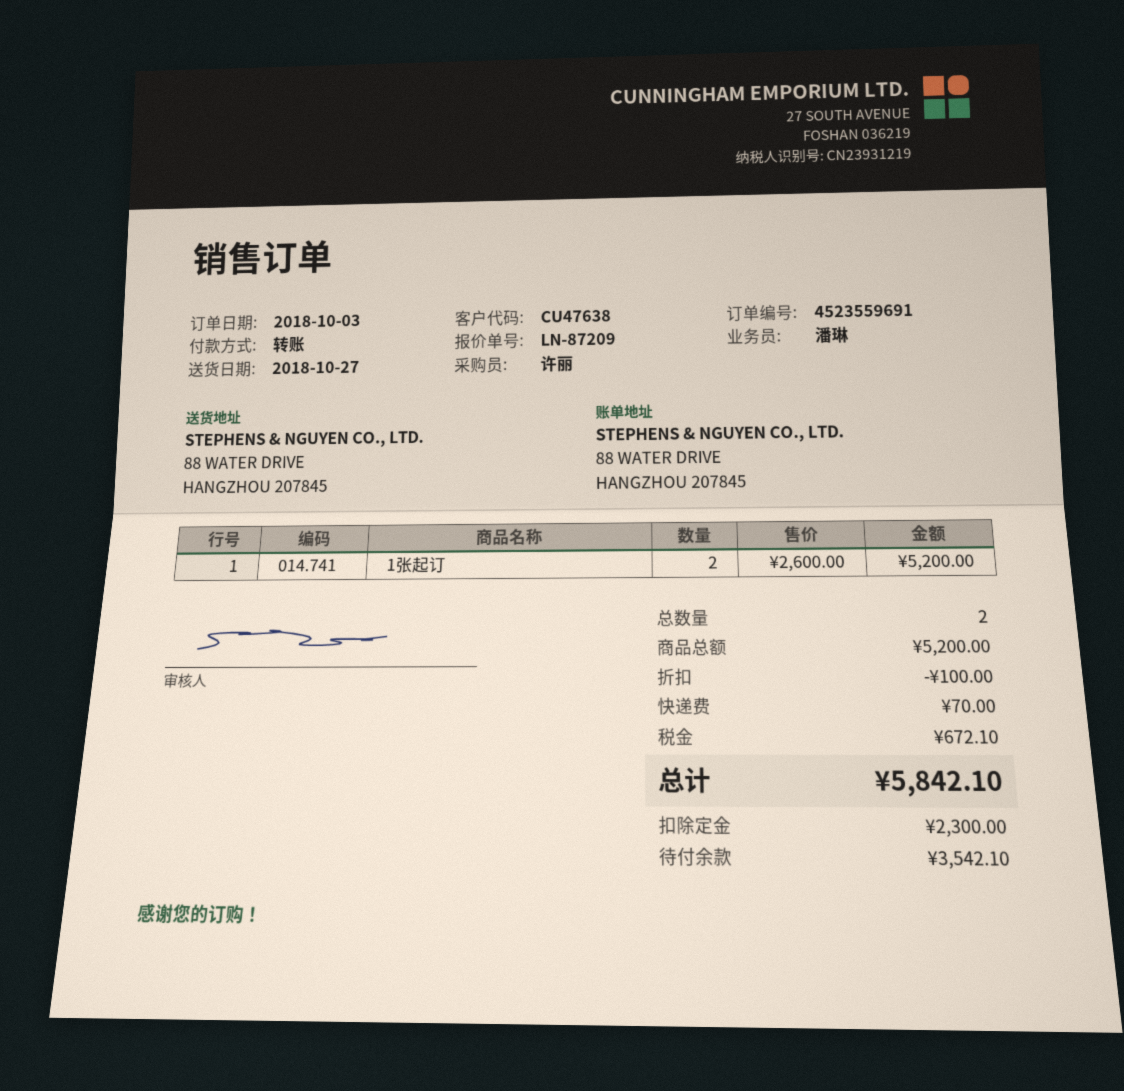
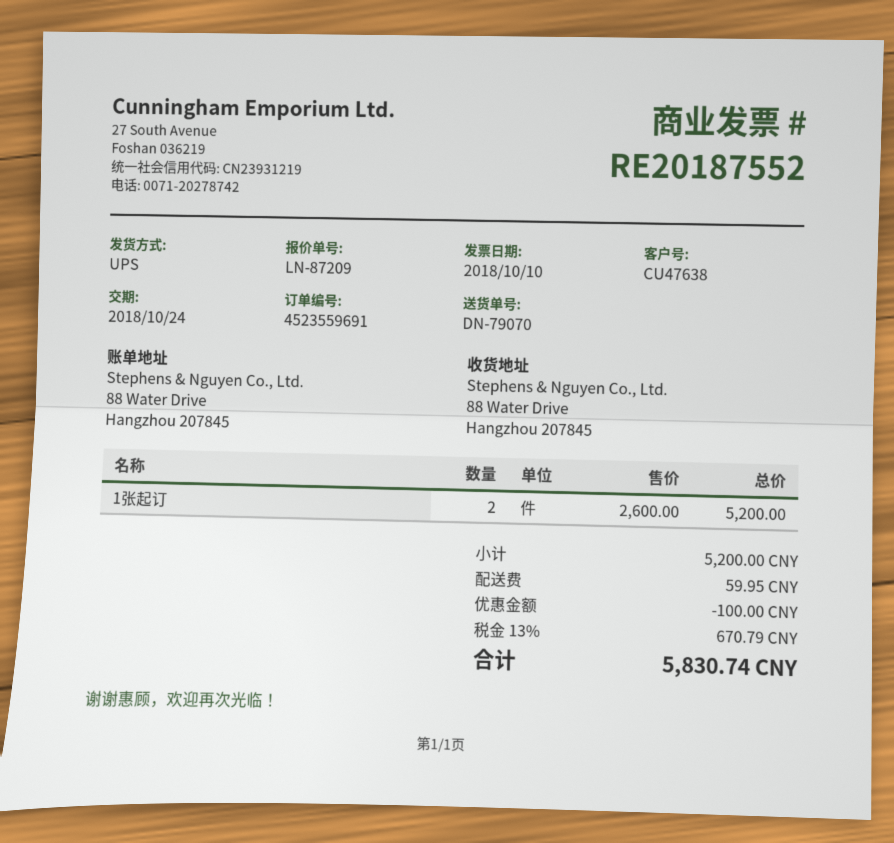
delivery date: 2018-10-27 -> 2018-10-24
shipping: 70.00 -> 59.95
tax: 672.10 -> 670.79
total: 5842.10 -> 5830.74

